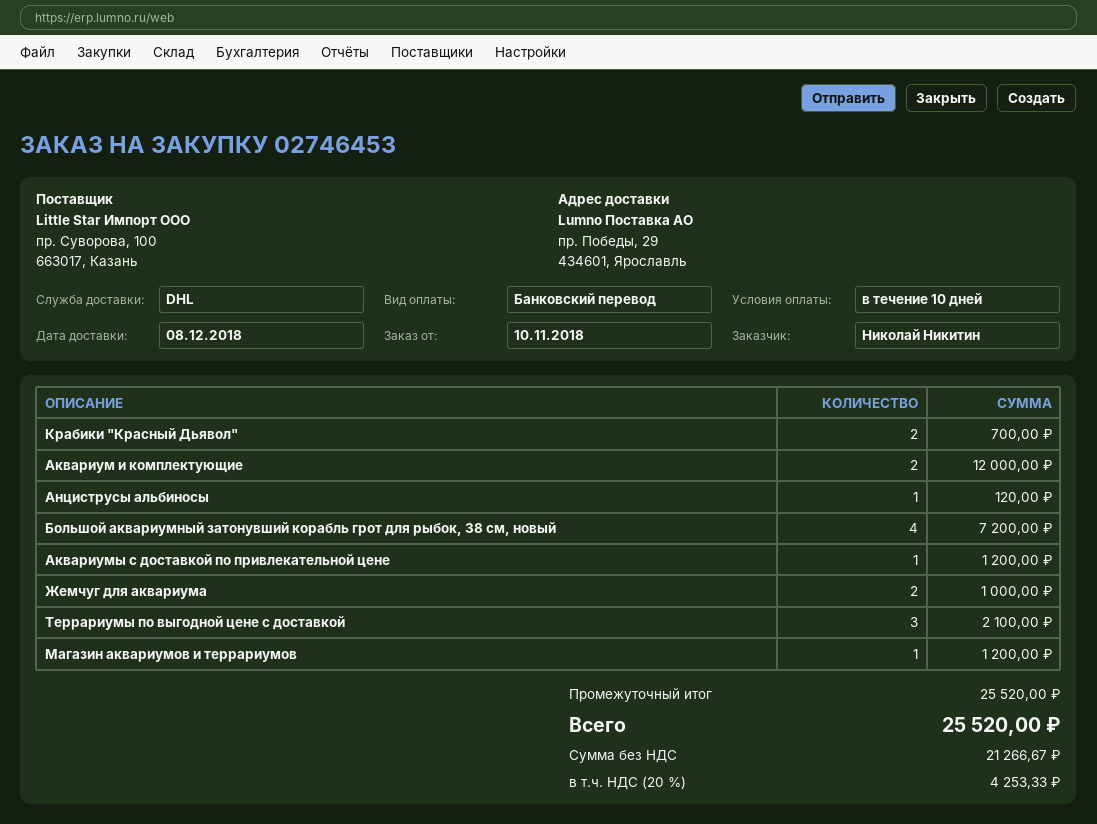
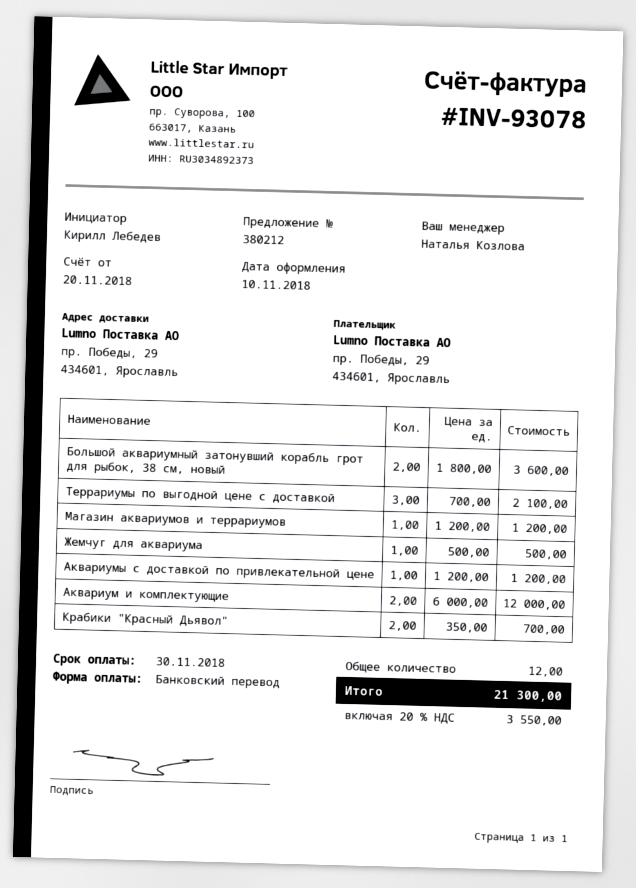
ordered by: Николай Никитин -> Кирилл Лебедев
Анциструсы альбиносы: 1 for 120.00 -> none
Большой аквариумный затонувший корабль грот для рыбок, 38 см, новый: 4 for 7200.00 -> 2 for 3600.00
Жемчуг для аквариума: 2 for 1000.00 -> 1 for 500.00
tax: 20% = 4253.33 -> 20% = 3550.00
total: 25520.00 -> 21300.00

